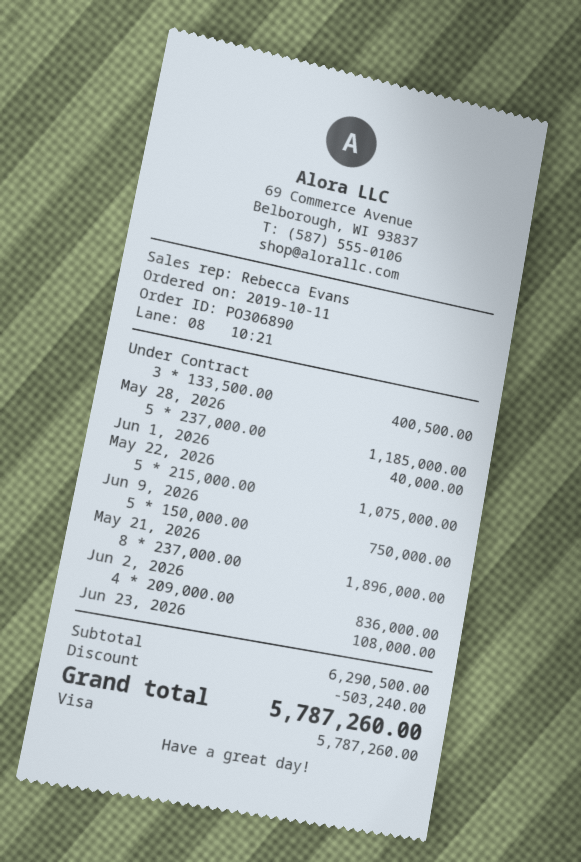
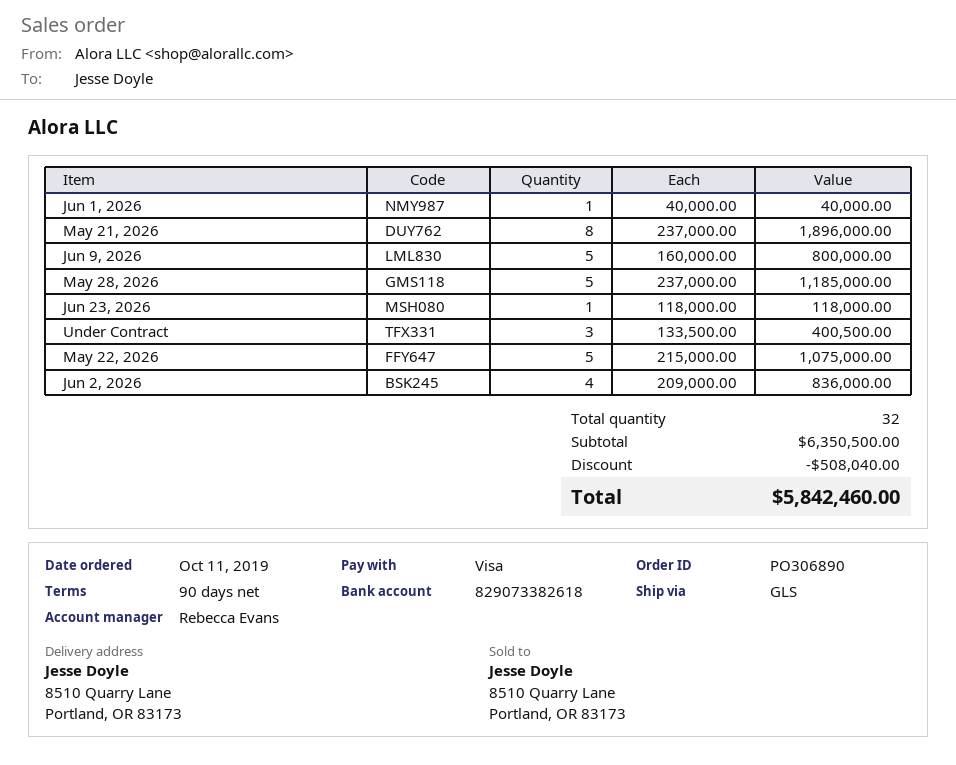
Jun 9, 2026: 5 x 150000.00 = 750000.00 -> 5 x 160000.00 = 800000.00
Jun 23, 2026: 1 x 108000.00 = 108000.00 -> 1 x 118000.00 = 118000.00
subtotal: 6290500.00 -> 6350500.00
discount: 503240.00 -> 508040.00
total: 5787260.00 -> 5842460.00

